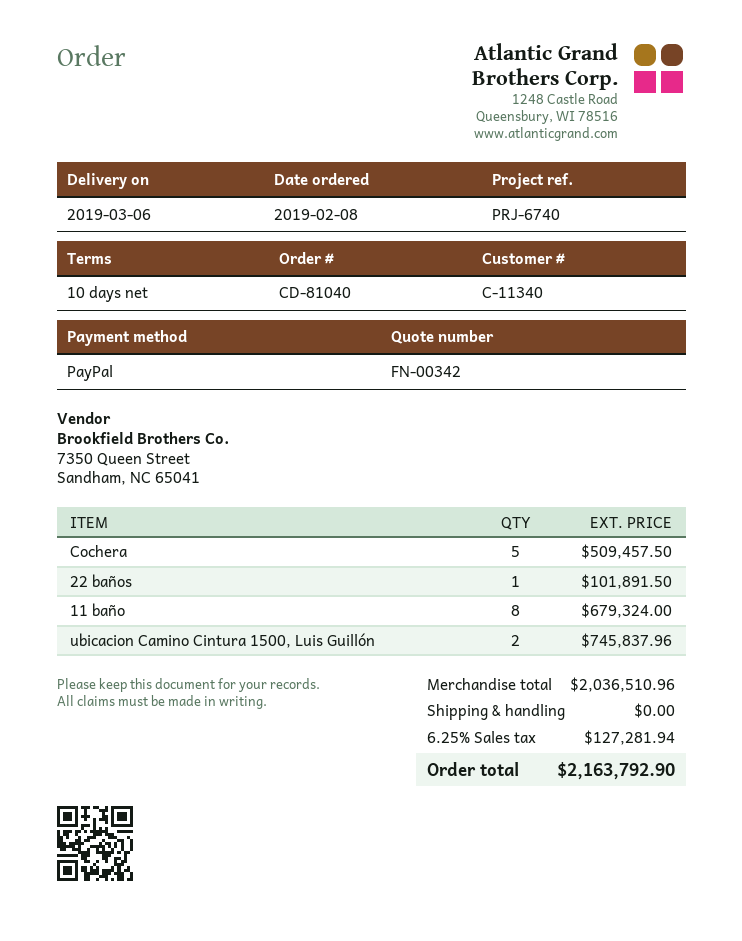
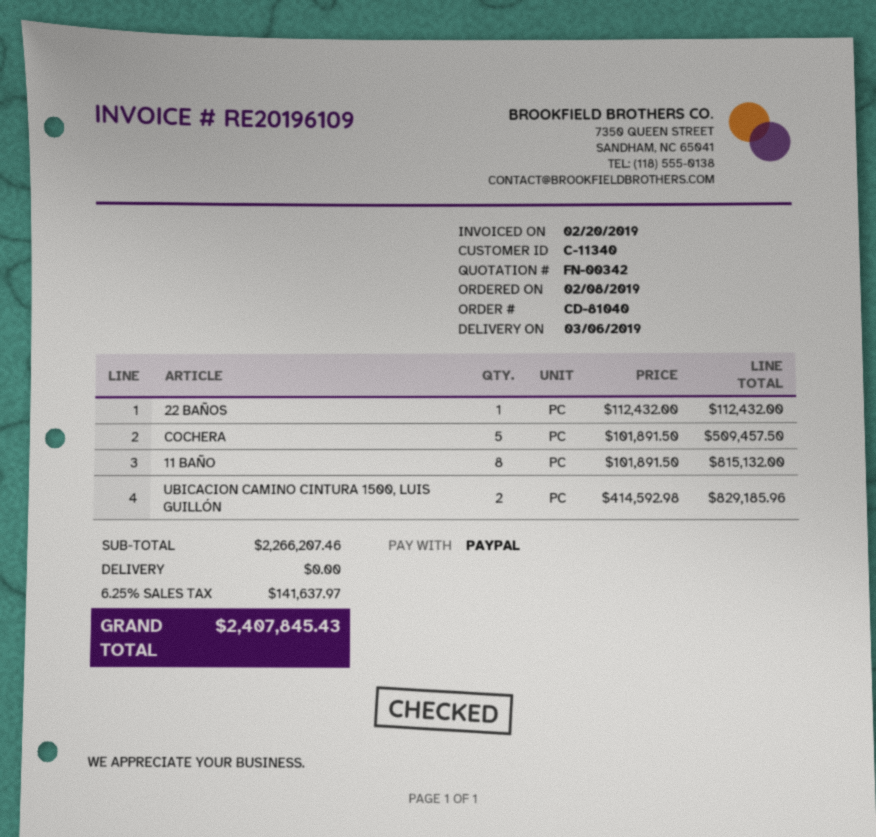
22 baños: 1 for 101891.50 -> 1 for 112432.00
11 baño: 8 for 679324.00 -> 8 for 815132.00
ubicacion Camino Cintura 1500, Luis Guillón: 2 for 745837.96 -> 2 for 829185.96
subtotal: 2036510.96 -> 2266207.46
tax: 6.25% = 127281.94 -> 6.25% = 141637.97
total: 2163792.90 -> 2407845.43

